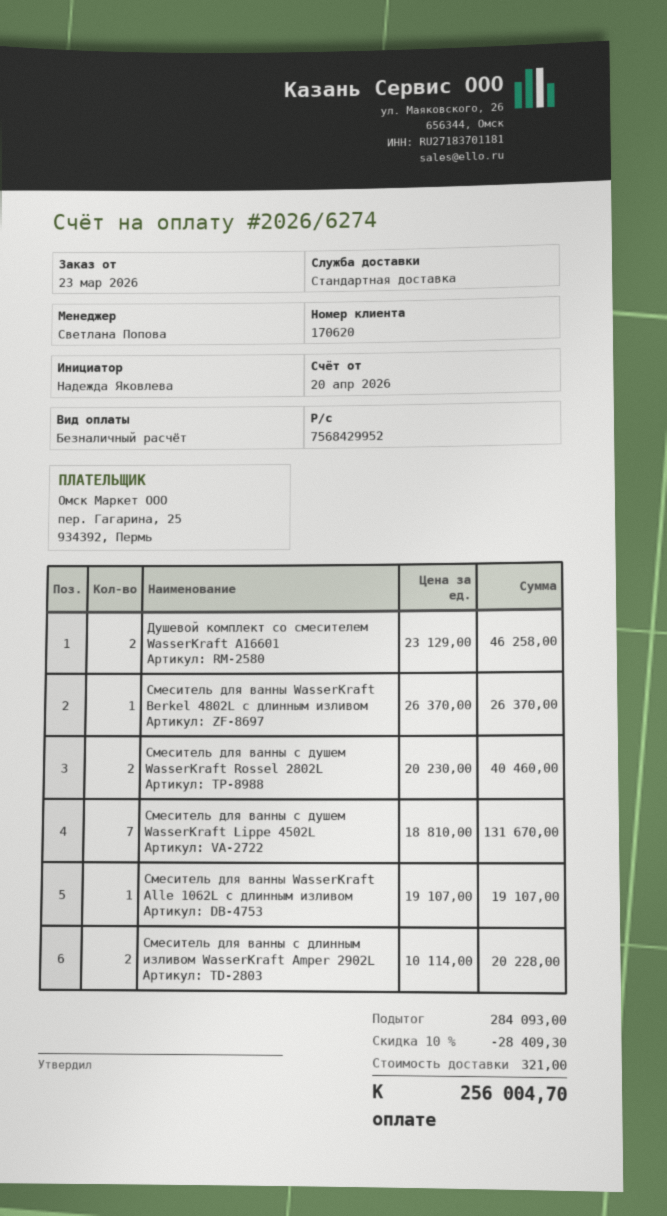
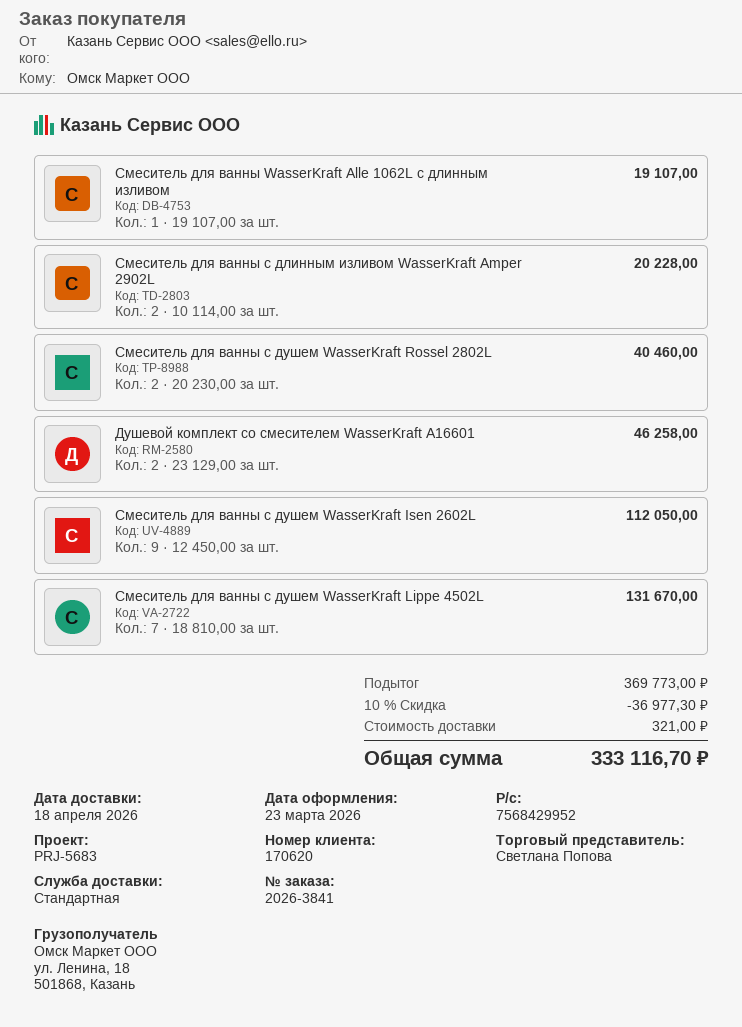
Смеситель для ванны WasserKraft Berkel 4802L с длинным изливом: 1 x 26370.00 = 26370.00 -> none
Смеситель для ванны с душем WasserKraft Isen 2602L: none -> 9 x 12450.00 = 112050.00
subtotal: 284093.00 -> 369773.00
discount: 10% = 28409.30 -> 10% = 36977.30
total: 256004.70 -> 333116.70

